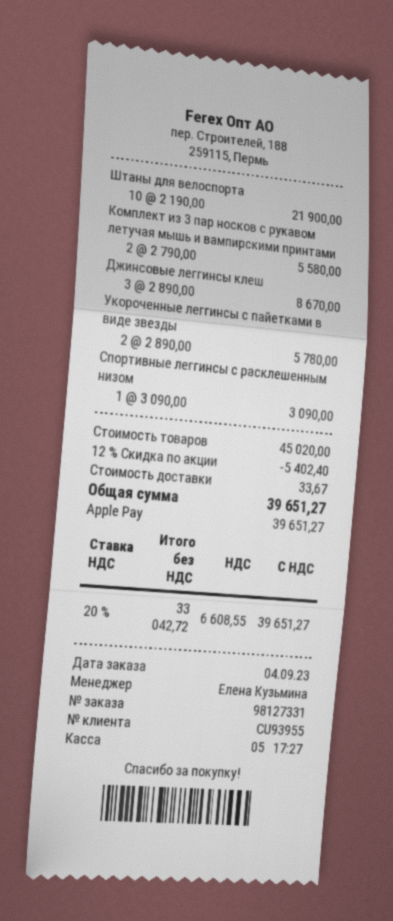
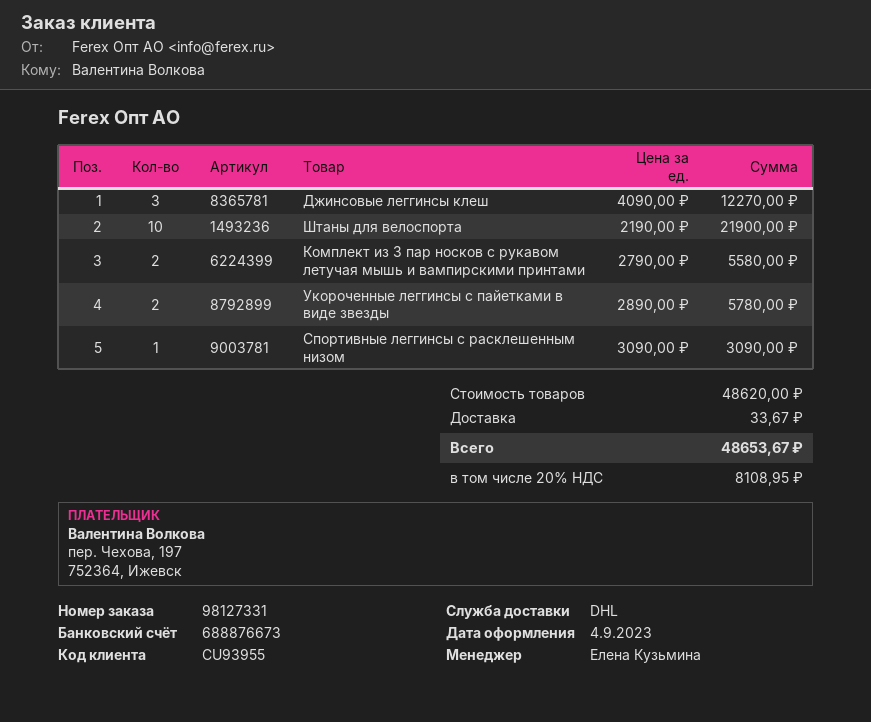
Джинсовые леггинсы клеш: 3 x 2890.00 = 8670.00 -> 3 x 4090.00 = 12270.00
subtotal: 45020.00 -> 48620.00
discount: 12% = 5402.40 -> none
tax: 20% = 6608.55 -> 20% = 8108.95
total: 39651.27 -> 48653.67

